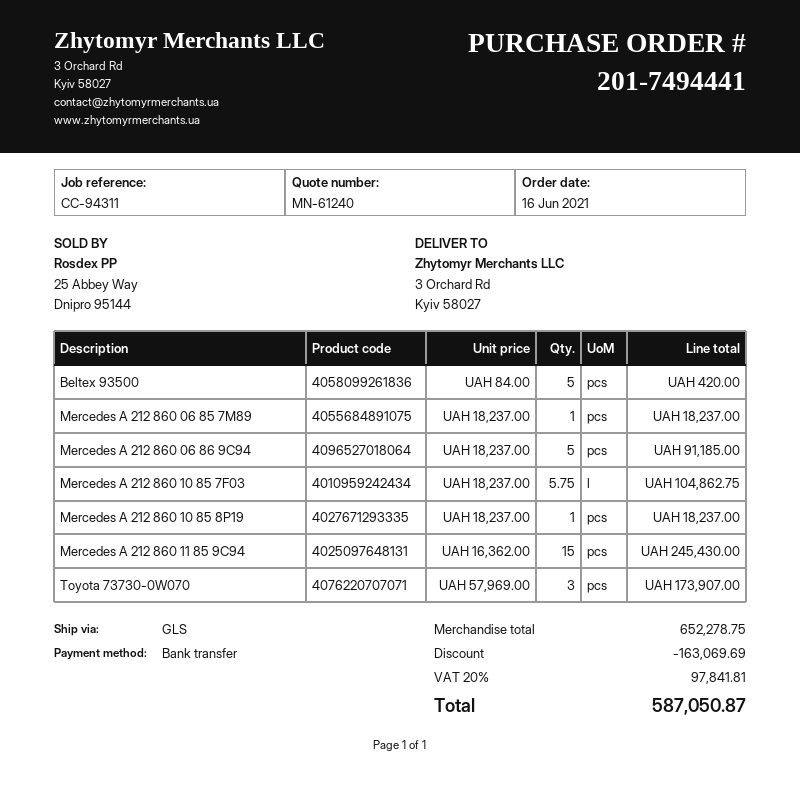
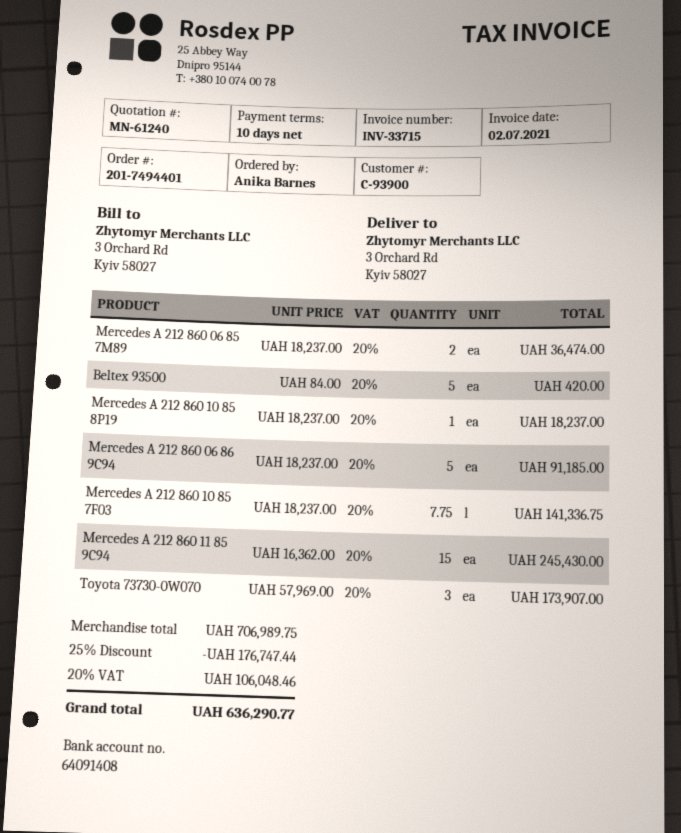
order number: 201-7494441 -> 201-7494401
Mercedes A 212 860 06 85 7M89: 1 x 18237.00 = 18237.00 -> 2 x 18237.00 = 36474.00
Mercedes A 212 860 10 85 7F03: 5.75 x 18237.00 = 104862.75 -> 7.75 x 18237.00 = 141336.75
subtotal: 652278.75 -> 706989.75
discount: 163069.69 -> 176747.44
tax: 20% = 97841.81 -> 20% = 106048.46
total: 587050.87 -> 636290.77

